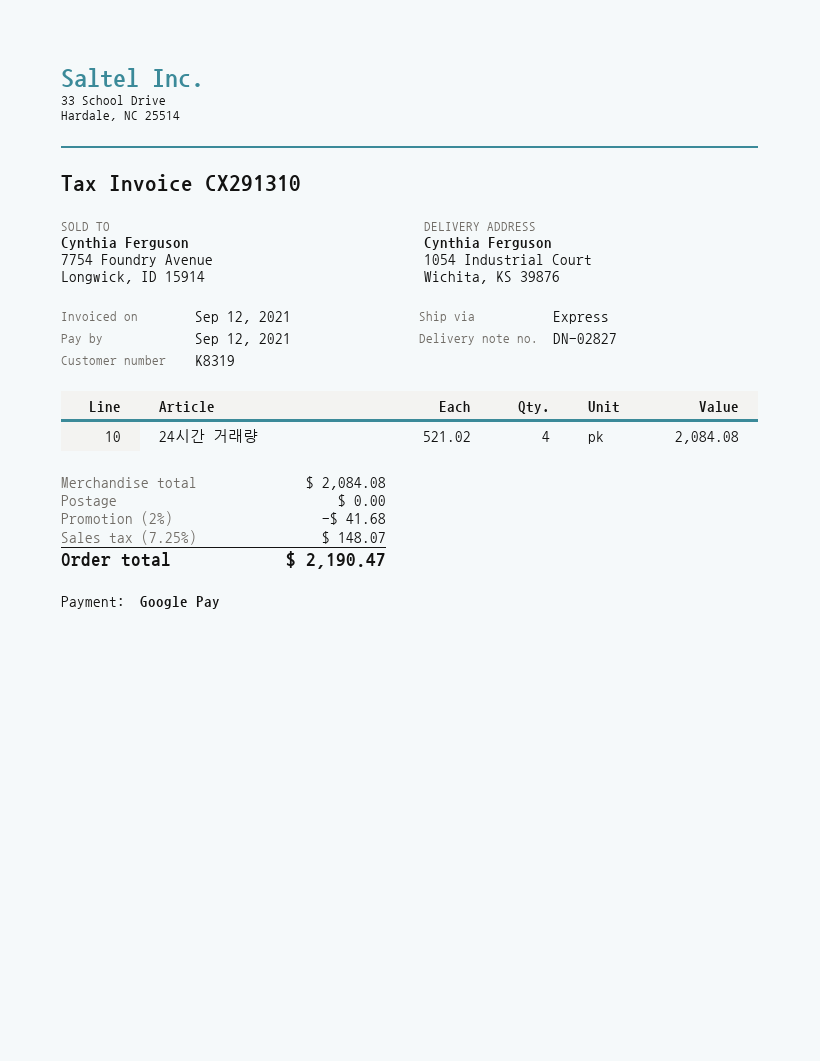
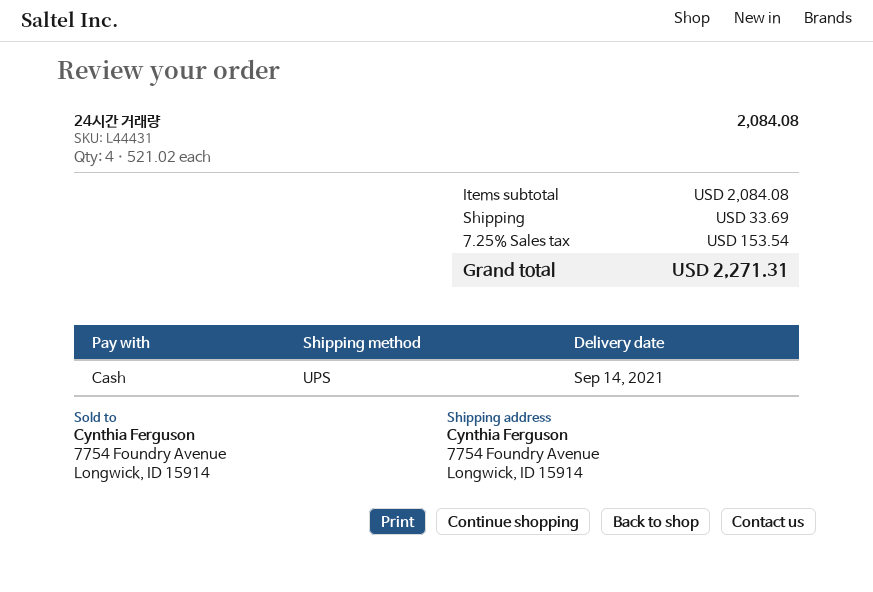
payment method: Google Pay -> cash
shipping method: express -> UPS
ship to: 1054 Industrial Court, Wichita, KS 39876 -> 7754 Foundry Avenue, Longwick, ID 15914
discount: 2% = 41.68 -> none
shipping: 0.00 -> 33.69
tax: 7.25% = 148.07 -> 7.25% = 153.54
total: 2190.47 -> 2271.31

